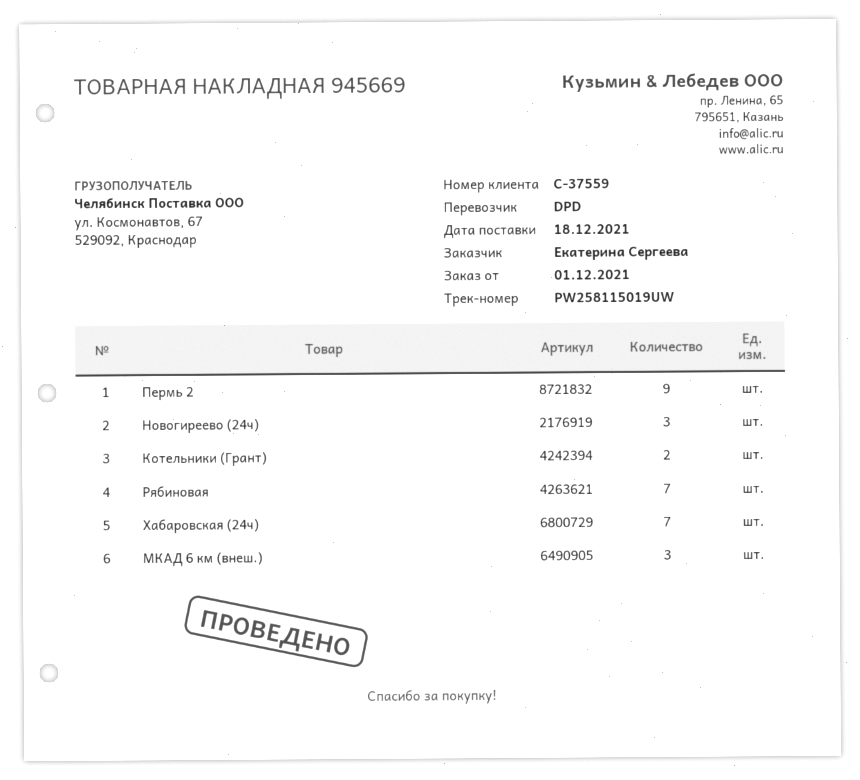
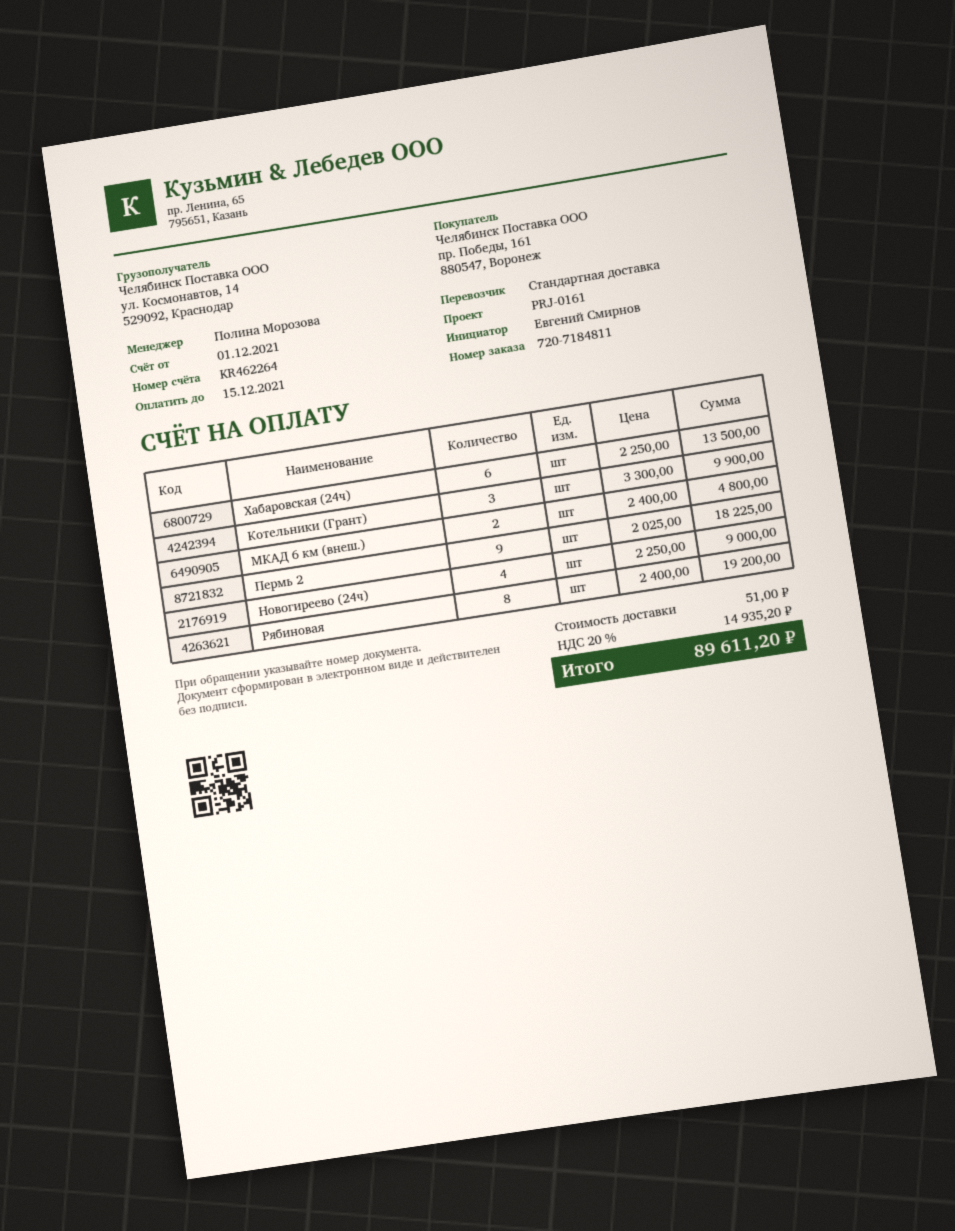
ordered by: Екатерина Сергеева -> Евгений Смирнов
shipping method: DPD -> standard
ship to: ул. Космонавтов, 67, 529092, Краснодар -> ул. Космонавтов, 14, 529092, Краснодар
Новогиреево (24ч): 3 -> 4
Котельники (Грант): 2 -> 3
Рябиновая: 7 -> 8
Хабаровская (24ч): 7 -> 6
МКАД 6 км (внеш.): 3 -> 2

